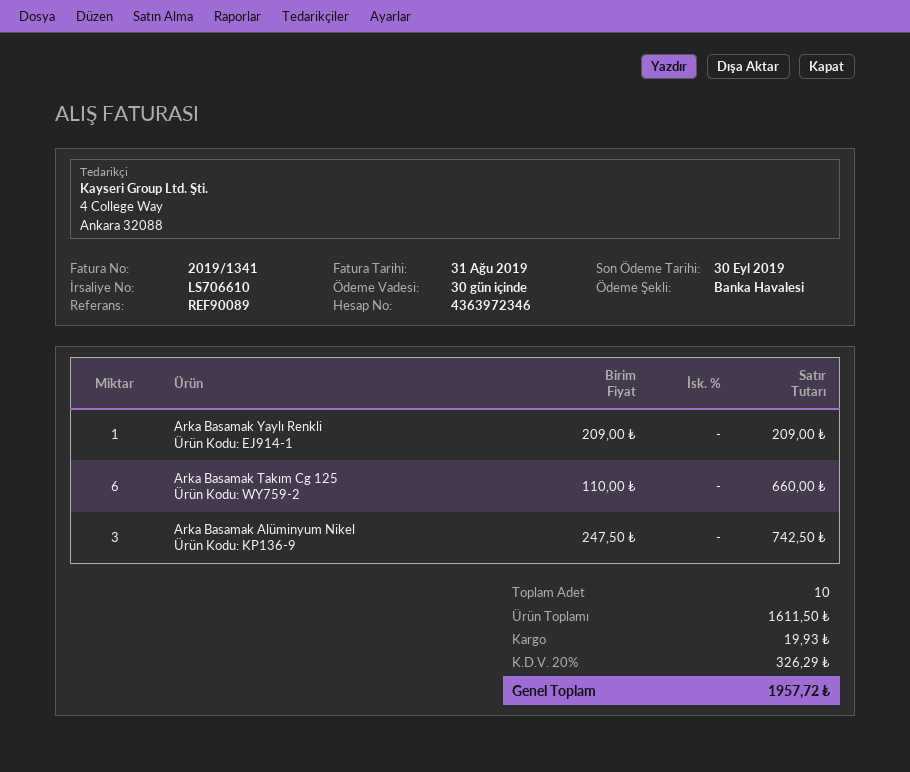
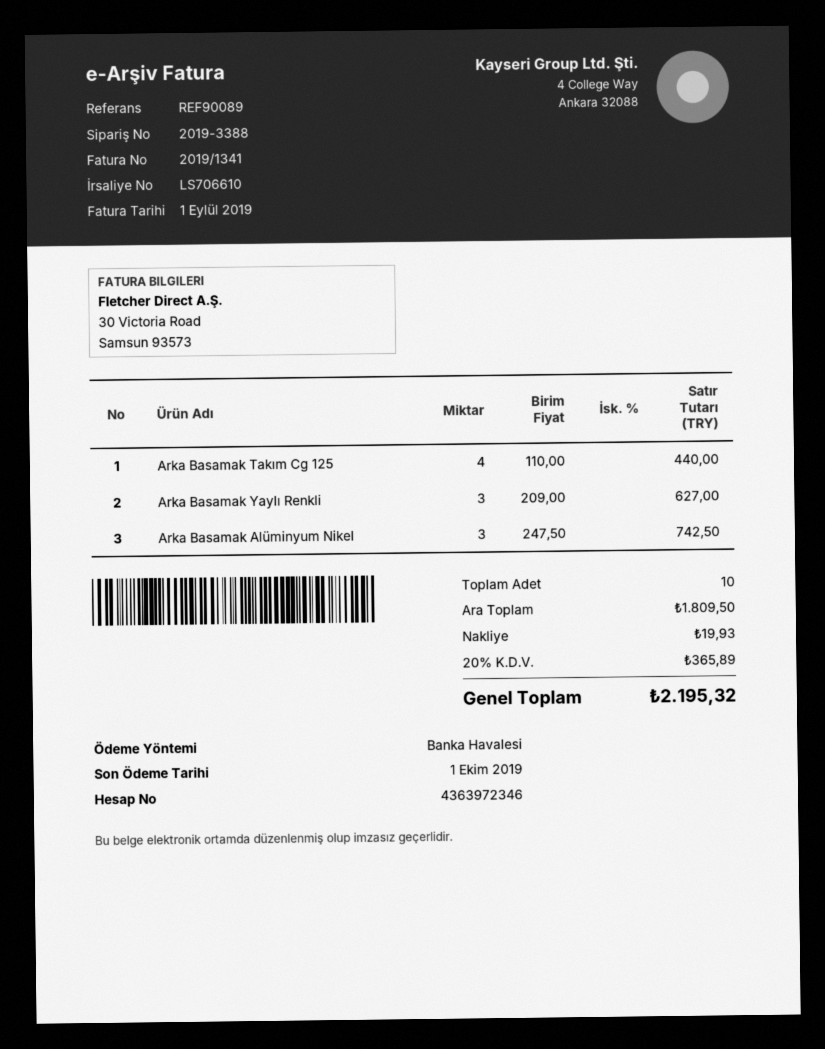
invoice date: 2019-08-31 -> 2019-09-01
due date: 2019-09-30 -> 2019-10-01
Arka Basamak Yaylı Renkli: 1 x 209.00 = 209.00 -> 3 x 209.00 = 627.00
Arka Basamak Takım Cg 125: 6 x 110.00 = 660.00 -> 4 x 110.00 = 440.00
subtotal: 1611.50 -> 1809.50
tax: 20% = 326.29 -> 20% = 365.89
total: 1957.72 -> 2195.32

